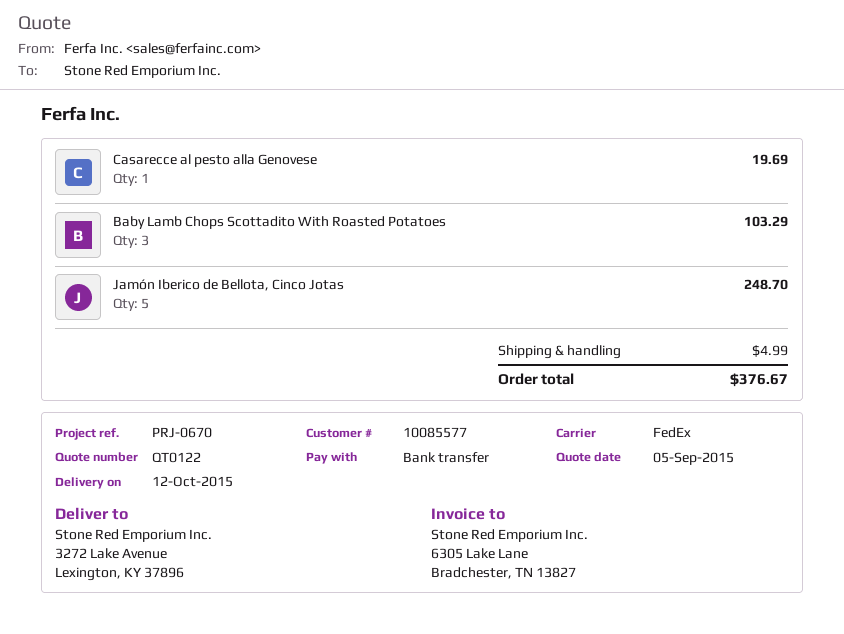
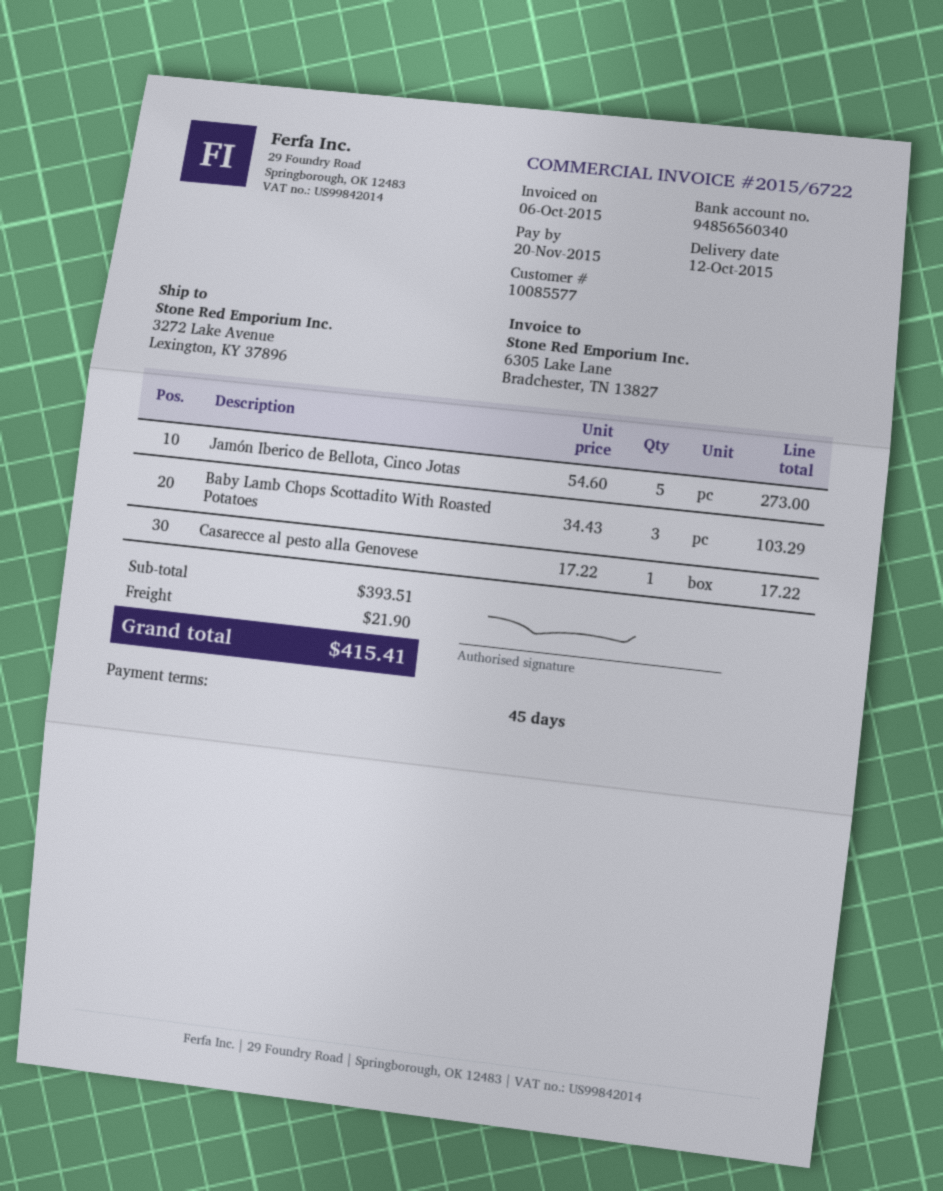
Casarecce al pesto alla Genovese: 1 for 19.69 -> 1 for 17.22
Jamón Iberico de Bellota, Cinco Jotas: 5 for 248.70 -> 5 for 273.00
shipping: 4.99 -> 21.90
total: 376.67 -> 415.41

